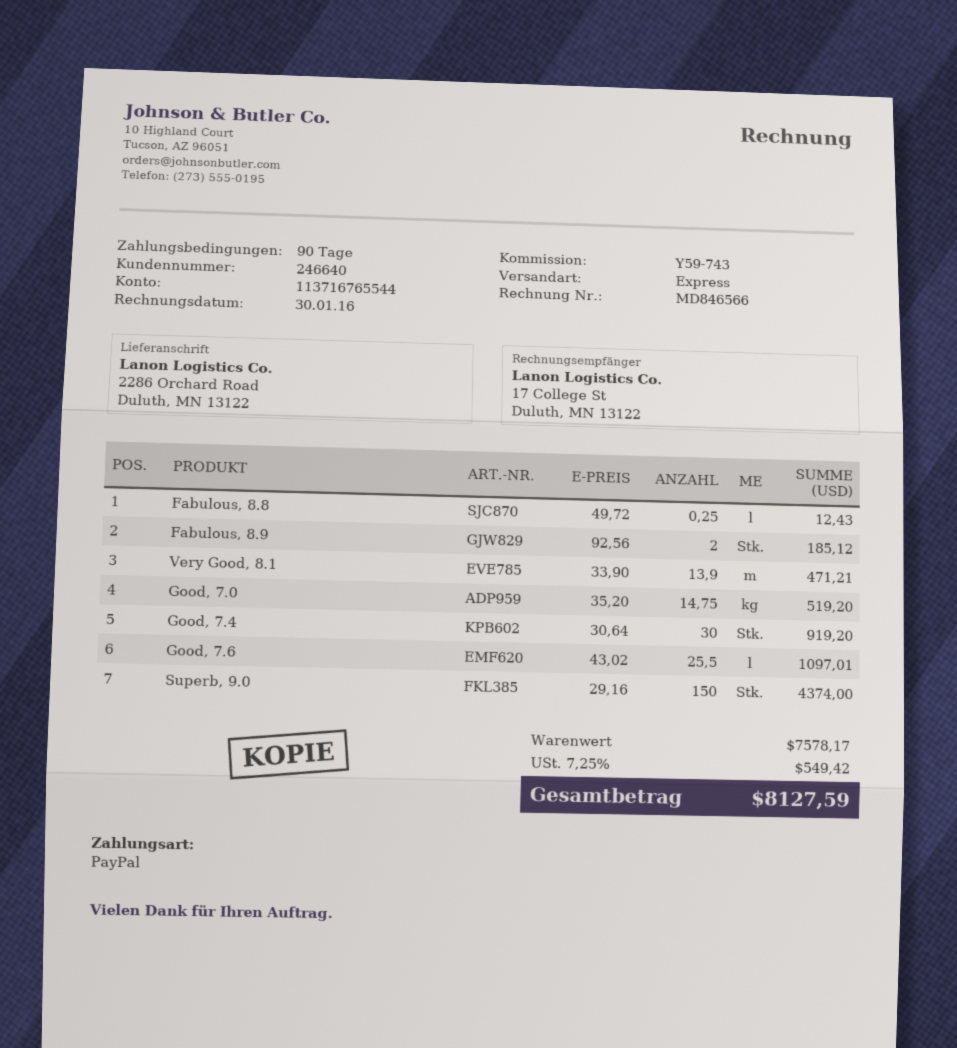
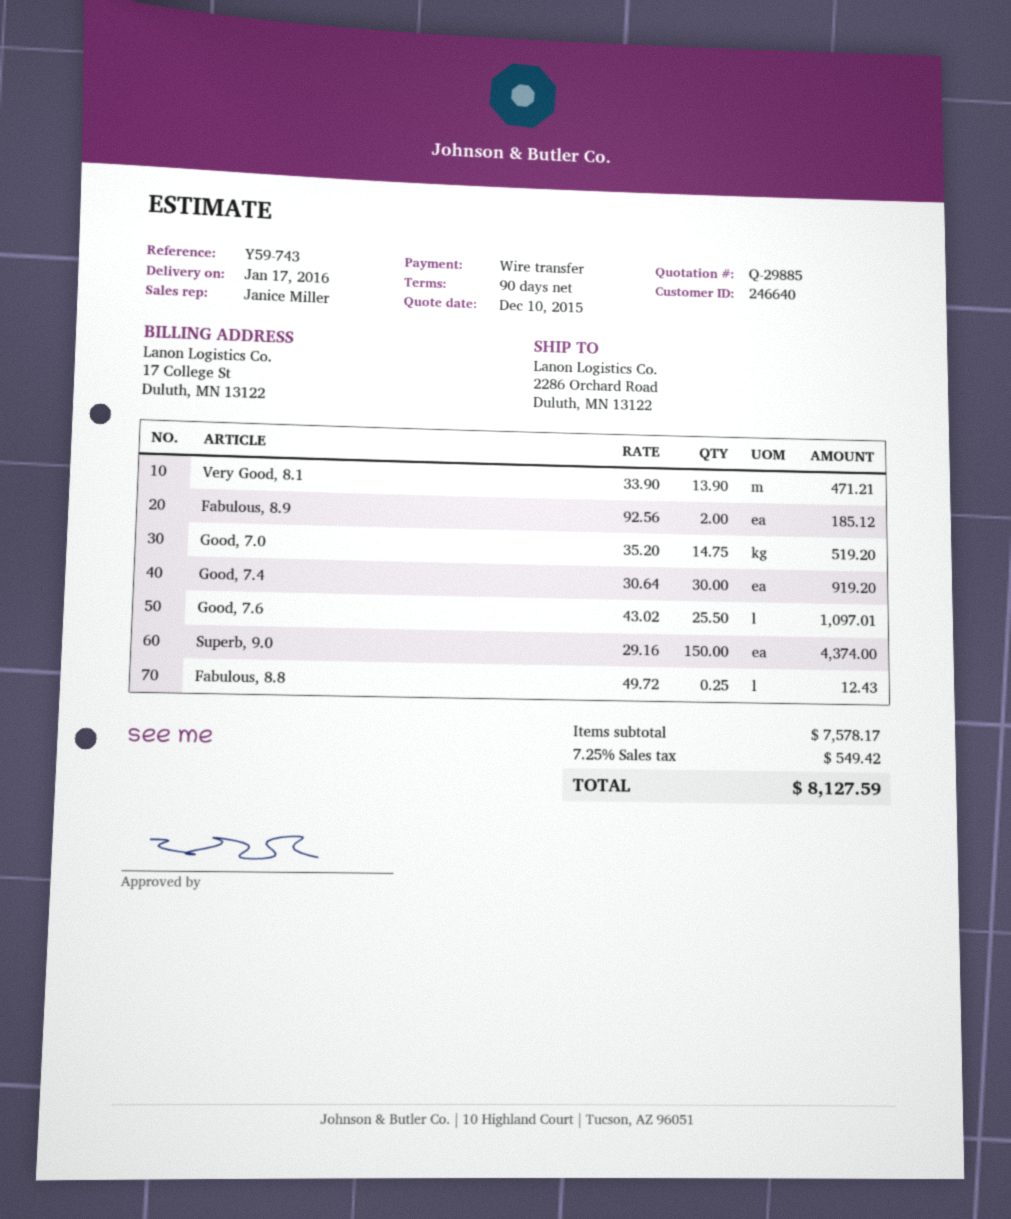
payment method: PayPal -> bank transfer

